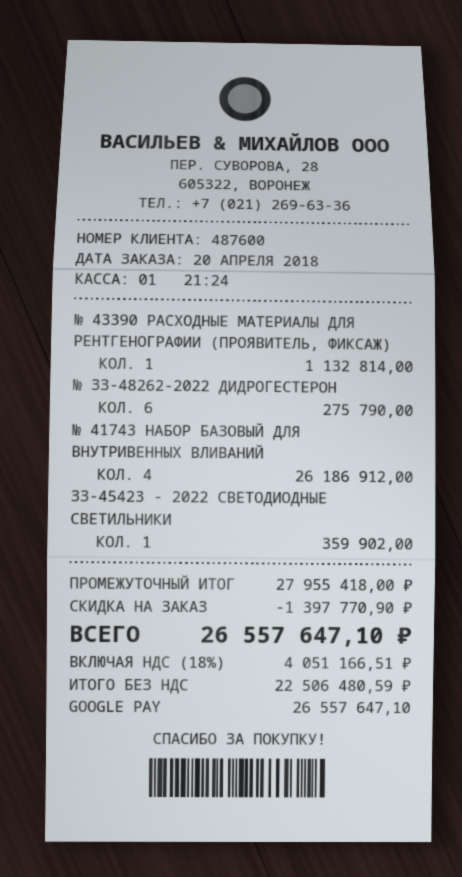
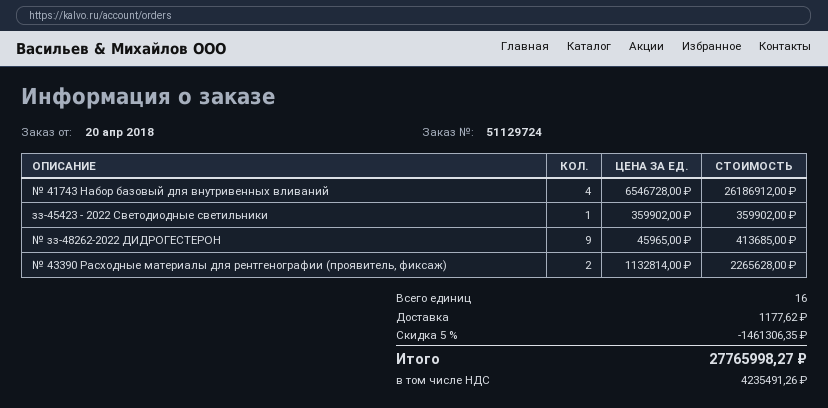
№ 43390 РАСХОДНЫЕ МАТЕРИАЛЫ ДЛЯ РЕНТГЕНОГРАФИИ (ПРОЯВИТЕЛЬ, ФИКСАЖ): 1 for 1132814.00 -> 2 for 2265628.00
№ ЗЗ-48262-2022 ДИДРОГЕСТЕРОН: 6 for 275790.00 -> 9 for 413685.00
discount: 1397770.90 -> 1461306.35
shipping: none -> 1177.62
tax: 4051166.51 -> 4235491.26
total: 26557647.10 -> 27765998.27

